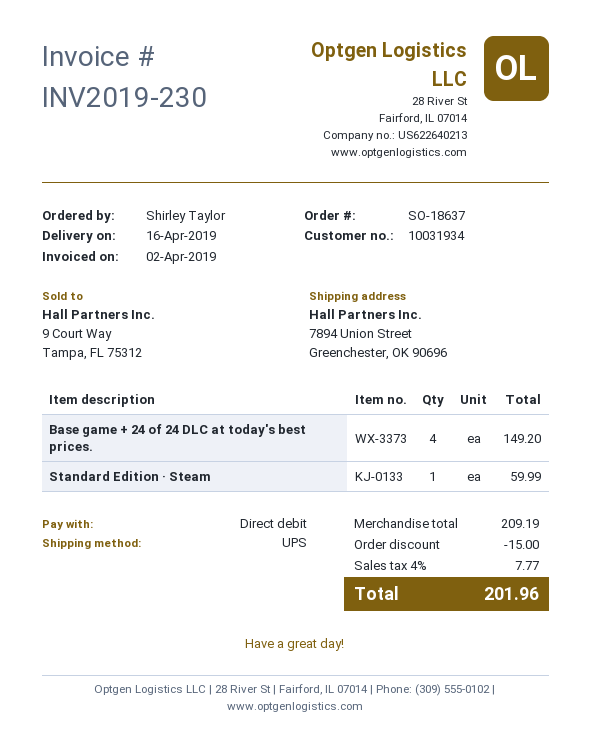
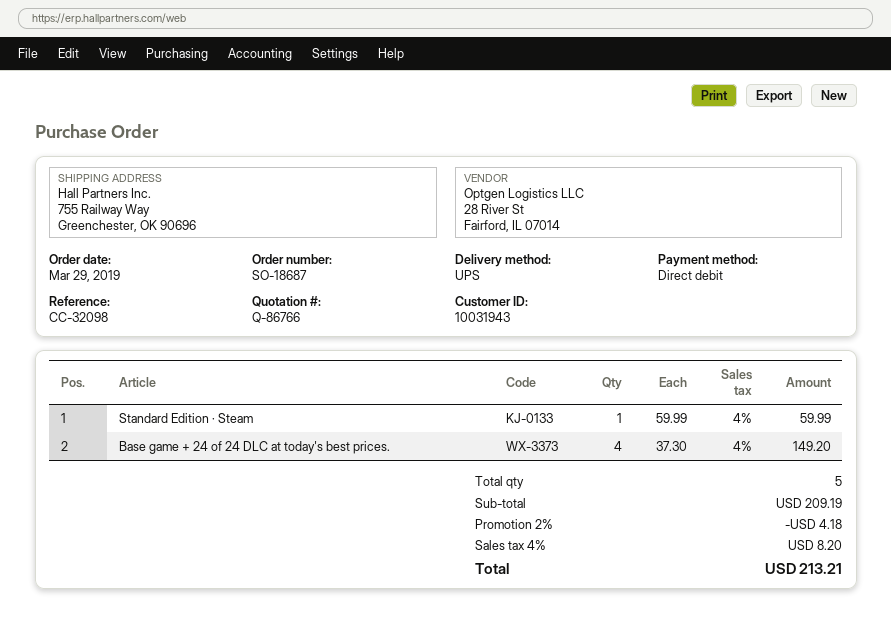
order number: SO-18637 -> SO-18687
customer number: 10031934 -> 10031943
ship to: 7894 Union Street, Greenchester, OK 90696 -> 755 Railway Way, Greenchester, OK 90696
discount: 15.00 -> 4.18
tax: 4% = 7.77 -> 4% = 8.20
total: 201.96 -> 213.21

